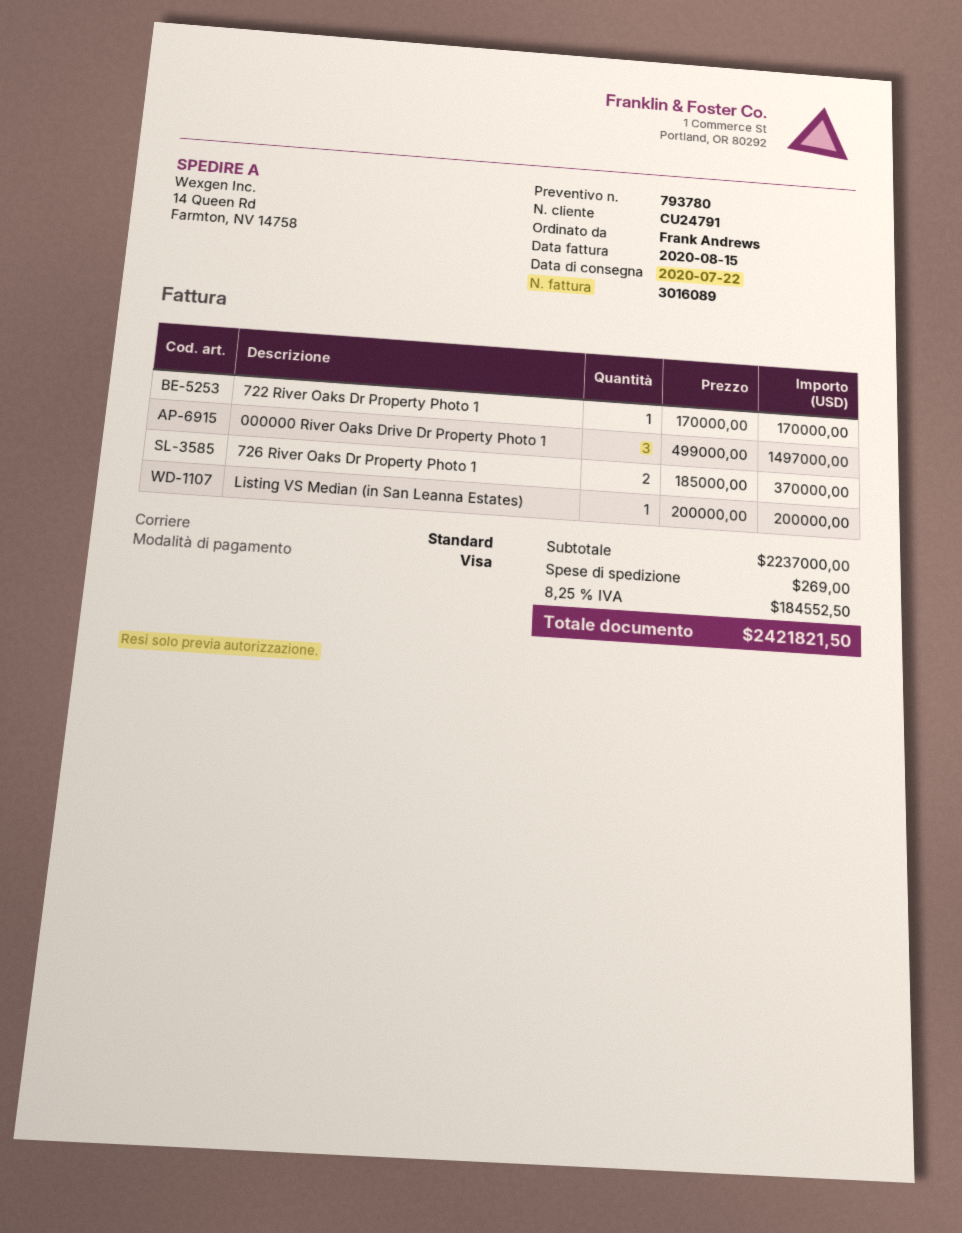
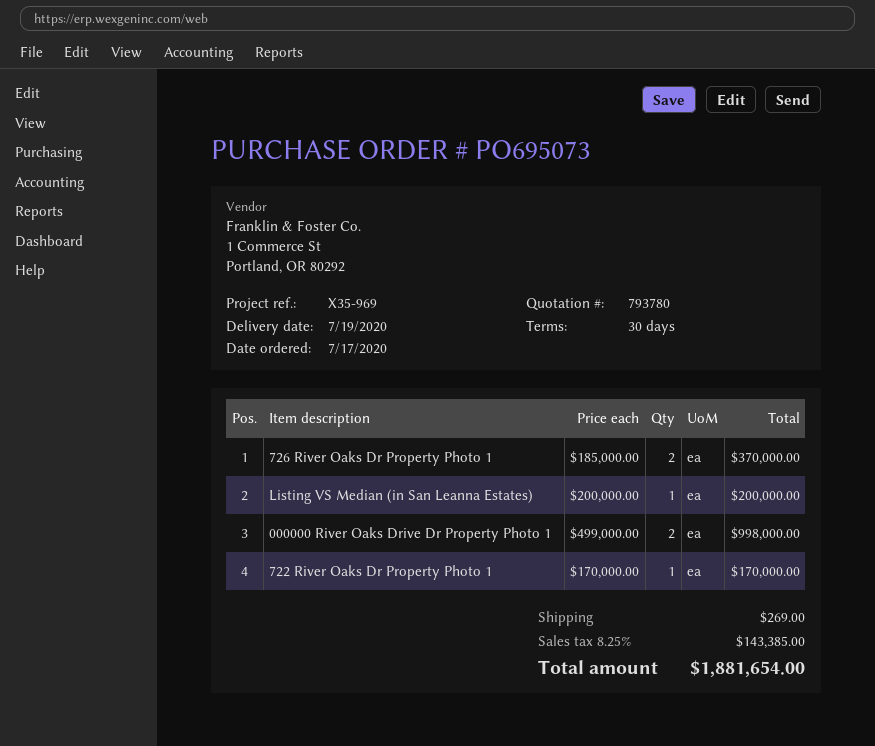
delivery date: 2020-07-22 -> 2020-07-19
000000 River Oaks Drive Dr Property Photo 1: 3 x 499000.00 = 1497000.00 -> 2 x 499000.00 = 998000.00
tax: 8.25% = 184552.50 -> 8.25% = 143385.00
total: 2421821.50 -> 1881654.00

